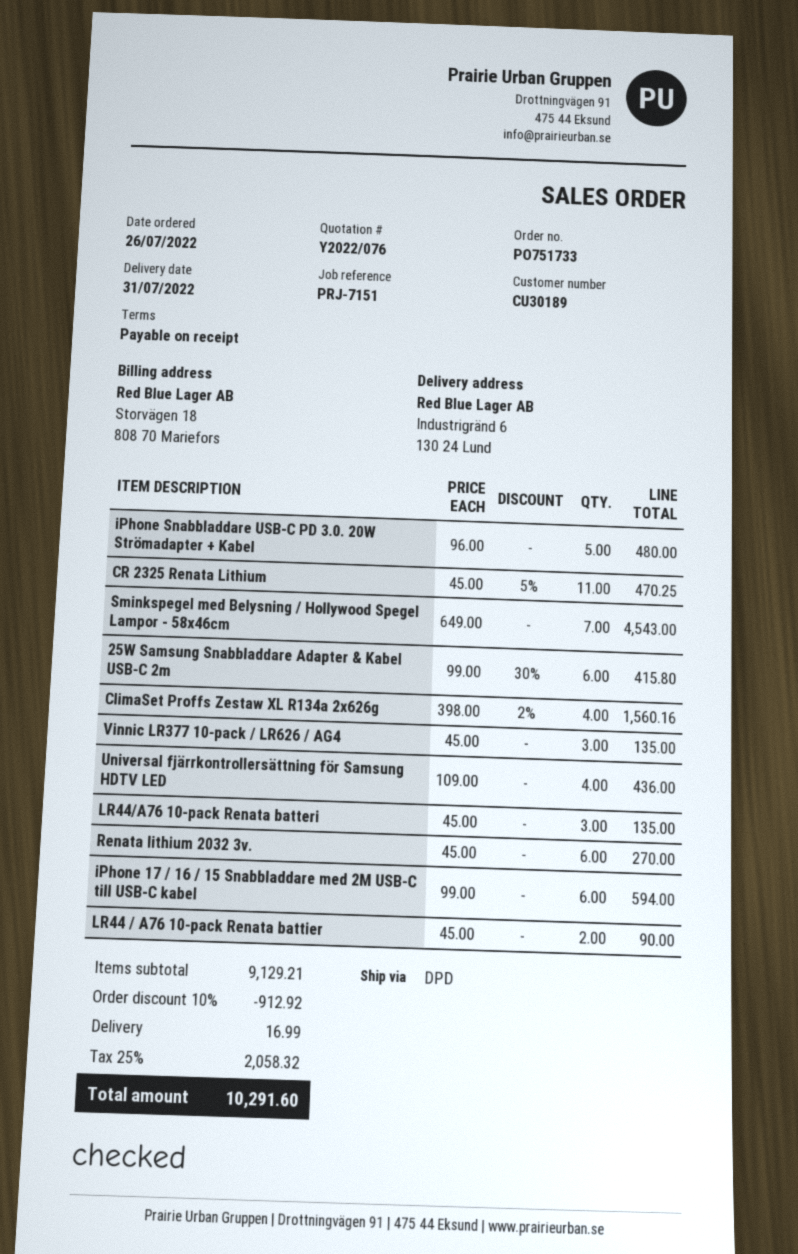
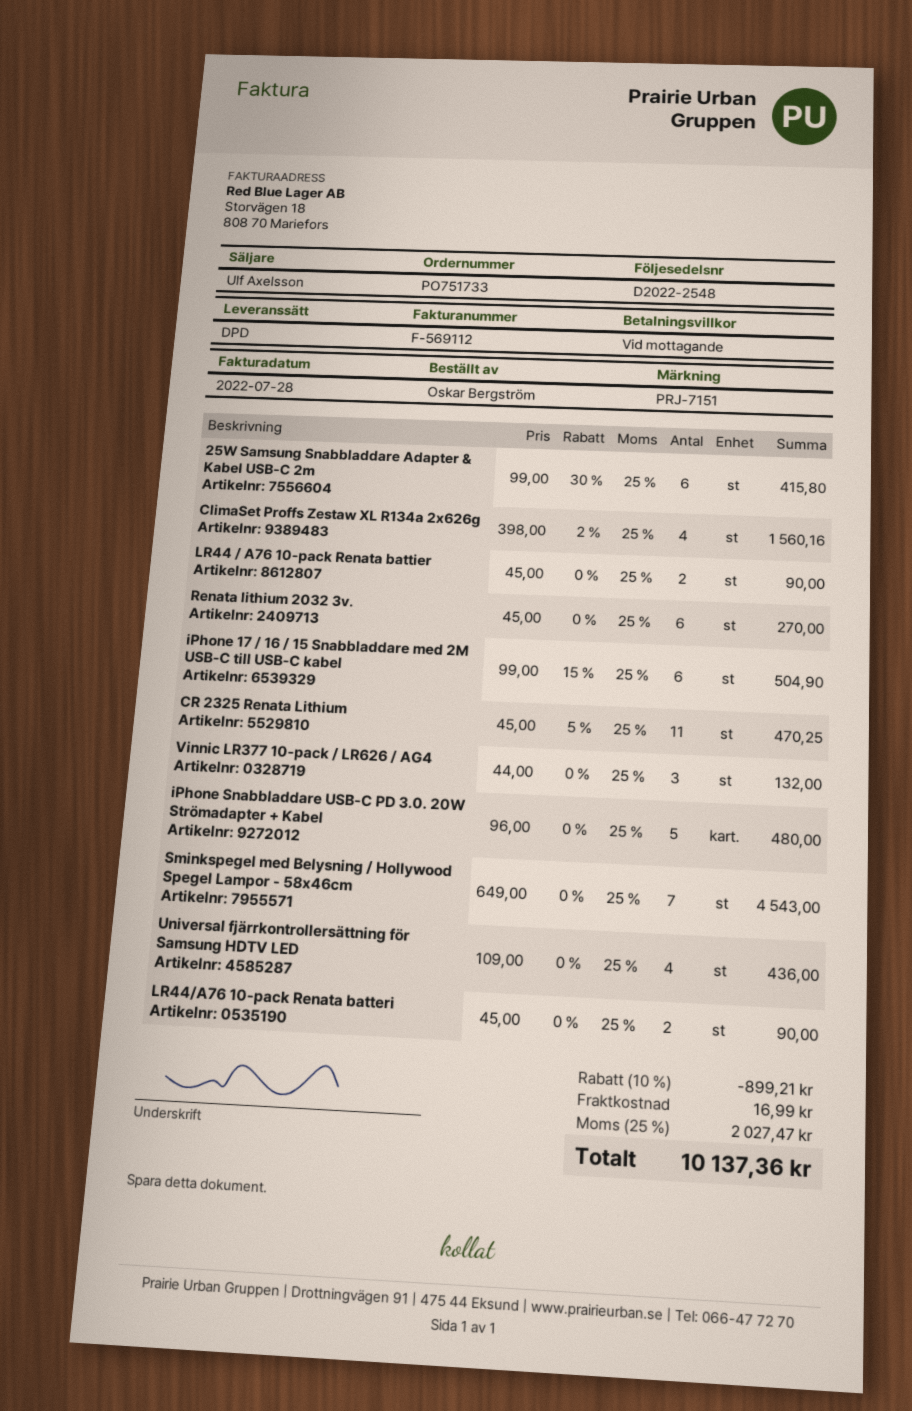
Vinnic LR377 10-pack / LR626 / AG4: 3 x 45.00 = 135.00 -> 3 x 44.00 = 132.00
LR44/A76 10-pack Renata batteri: 3 x 45.00 = 135.00 -> 2 x 45.00 = 90.00
iPhone 17 / 16 / 15 Snabbladdare med 2M USB-C till USB-C kabel: 6 x 99.00 = 594.00 -> 6 x 99.00 - 15% = 504.90
discount: 10% = 912.92 -> 10% = 899.21
tax: 25% = 2058.32 -> 25% = 2027.47
total: 10291.60 -> 10137.36

